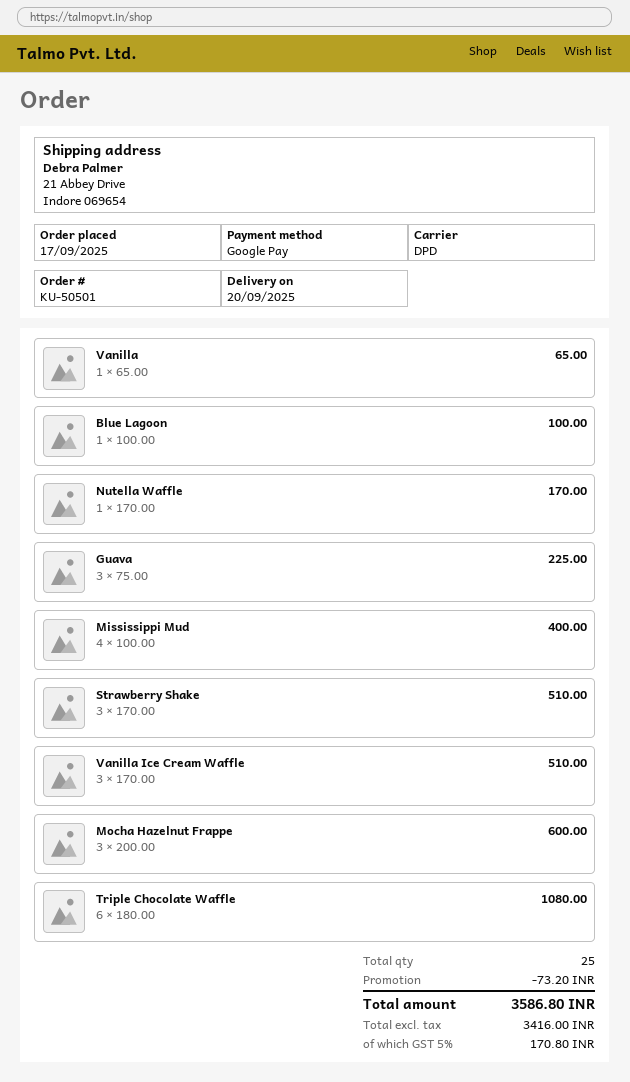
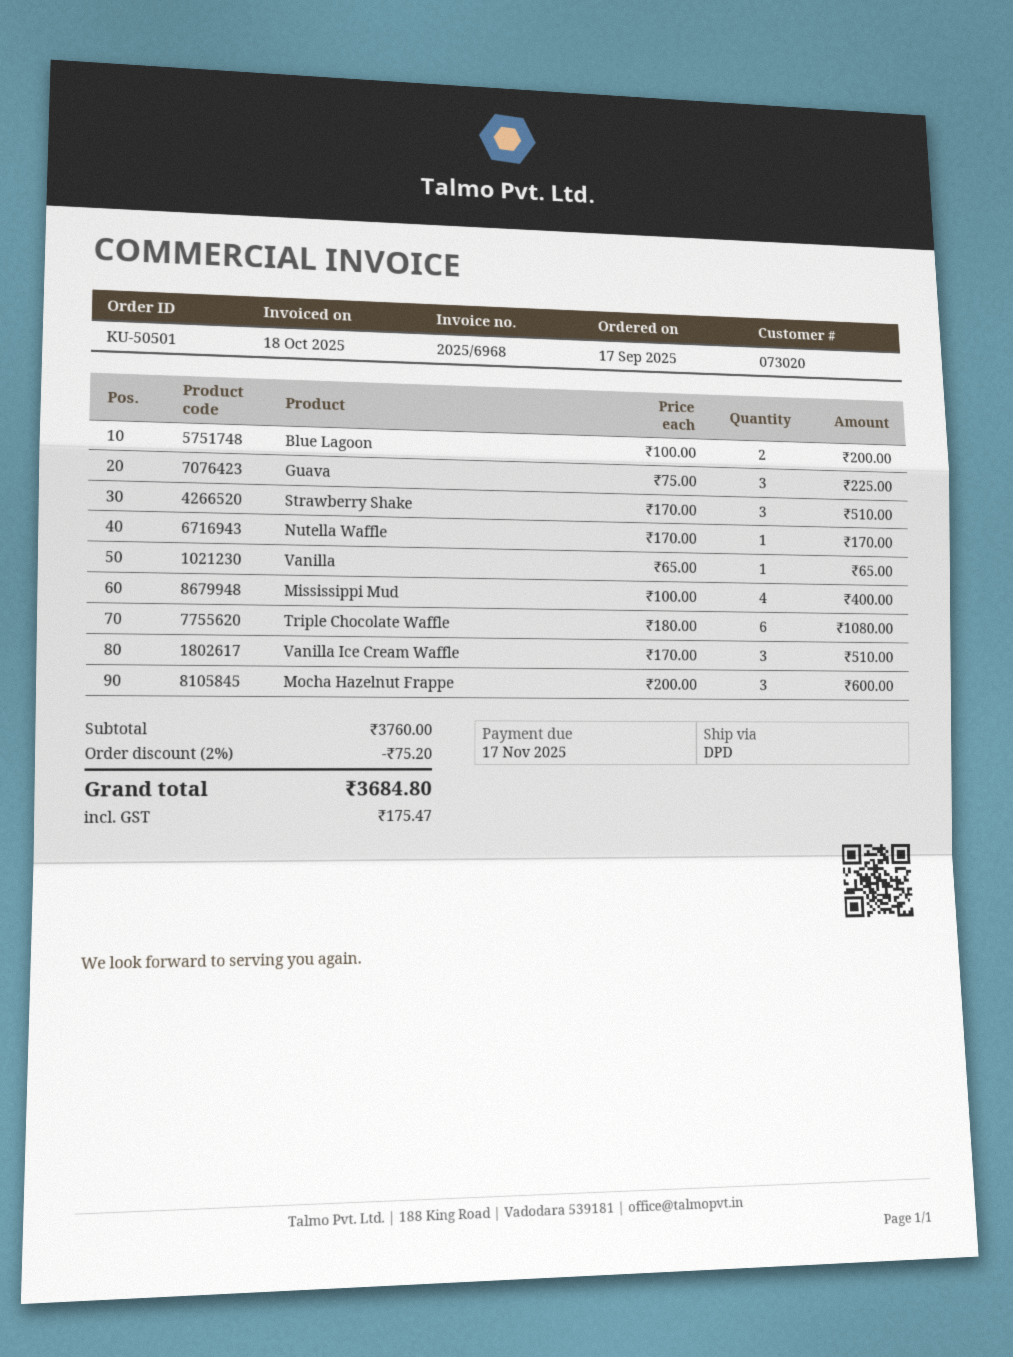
Blue Lagoon: 1 x 100.00 = 100.00 -> 2 x 100.00 = 200.00
discount: 73.20 -> 75.20
tax: 170.80 -> 175.47
total: 3586.80 -> 3684.80

